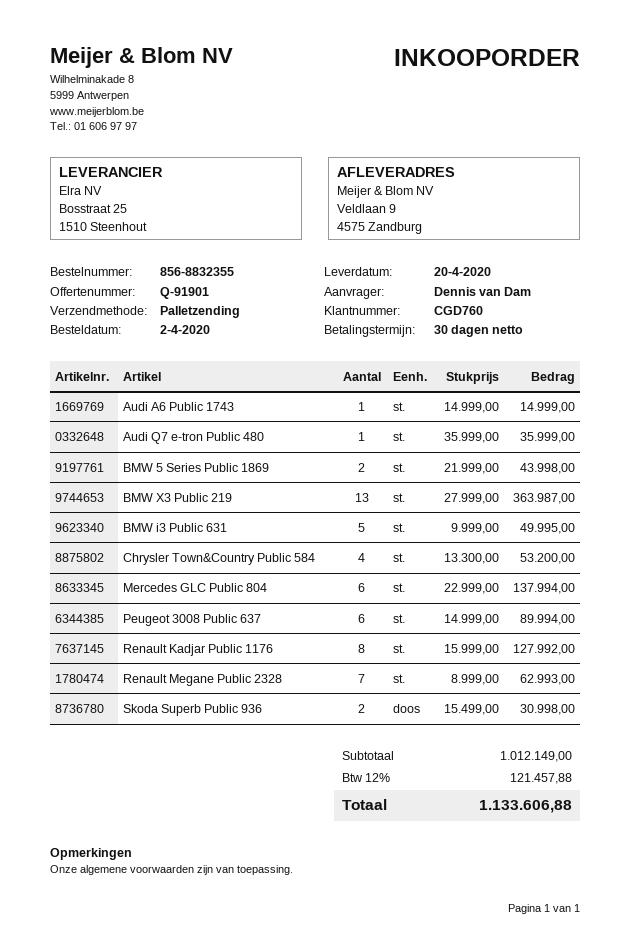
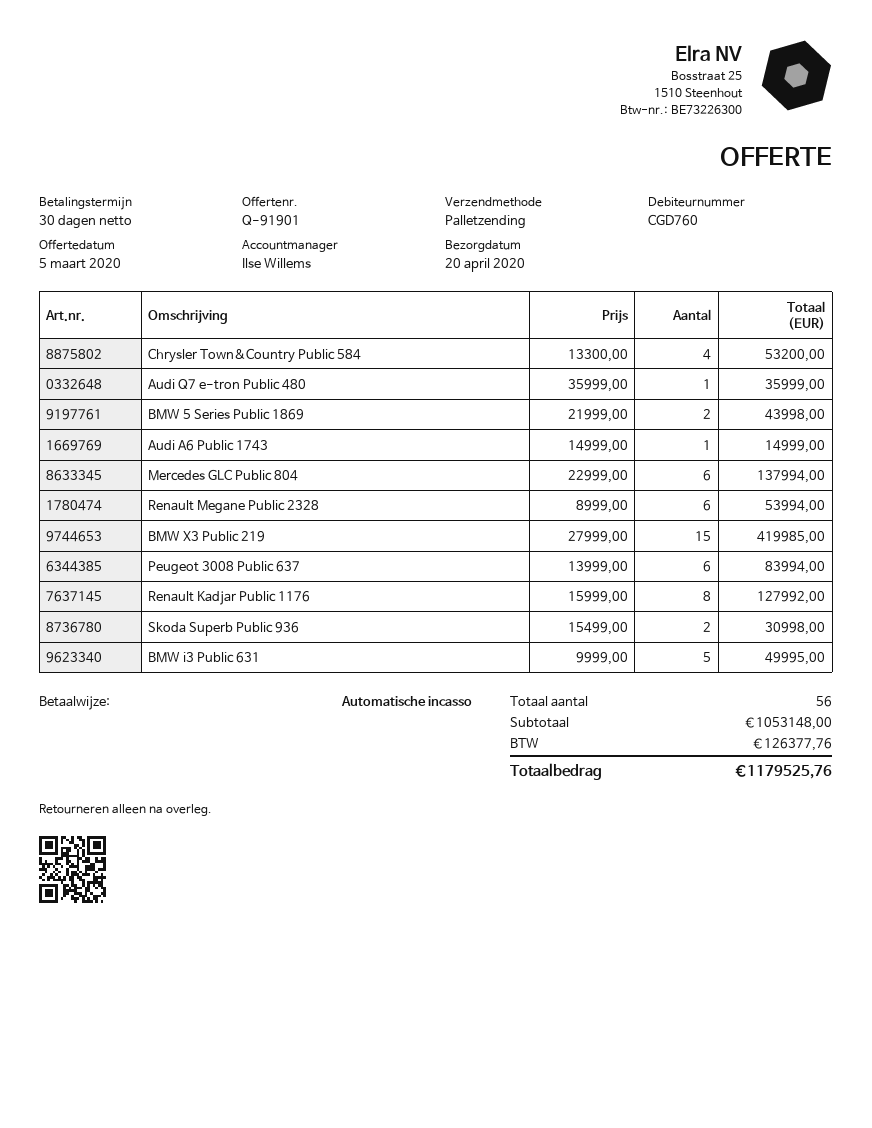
BMW X3 Public 219: 13 x 27999.00 = 363987.00 -> 15 x 27999.00 = 419985.00
Peugeot 3008 Public 637: 6 x 14999.00 = 89994.00 -> 6 x 13999.00 = 83994.00
Renault Megane Public 2328: 7 x 8999.00 = 62993.00 -> 6 x 8999.00 = 53994.00
subtotal: 1012149.00 -> 1053148.00
tax: 121457.88 -> 126377.76
total: 1133606.88 -> 1179525.76

